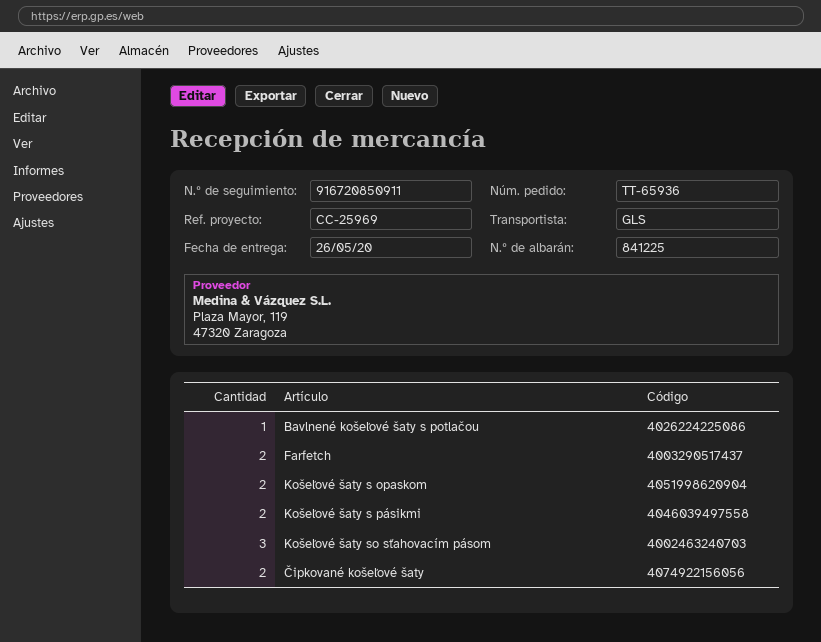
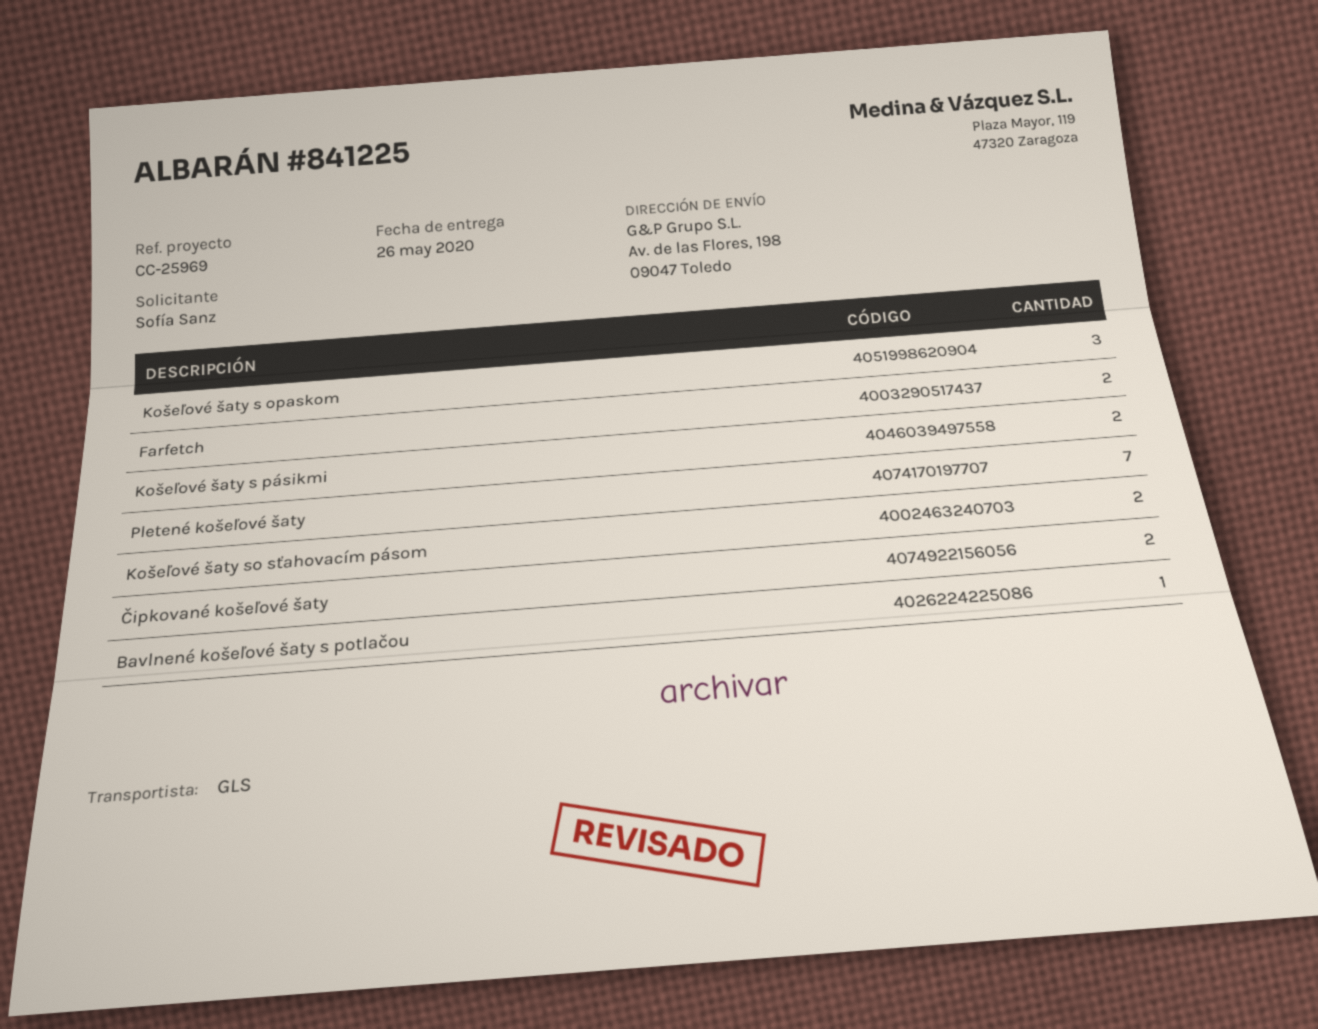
Košeľové šaty s opaskom: 2 -> 3
Košeľové šaty so sťahovacím pásom: 3 -> 2
Pletené košeľové šaty: none -> 7

